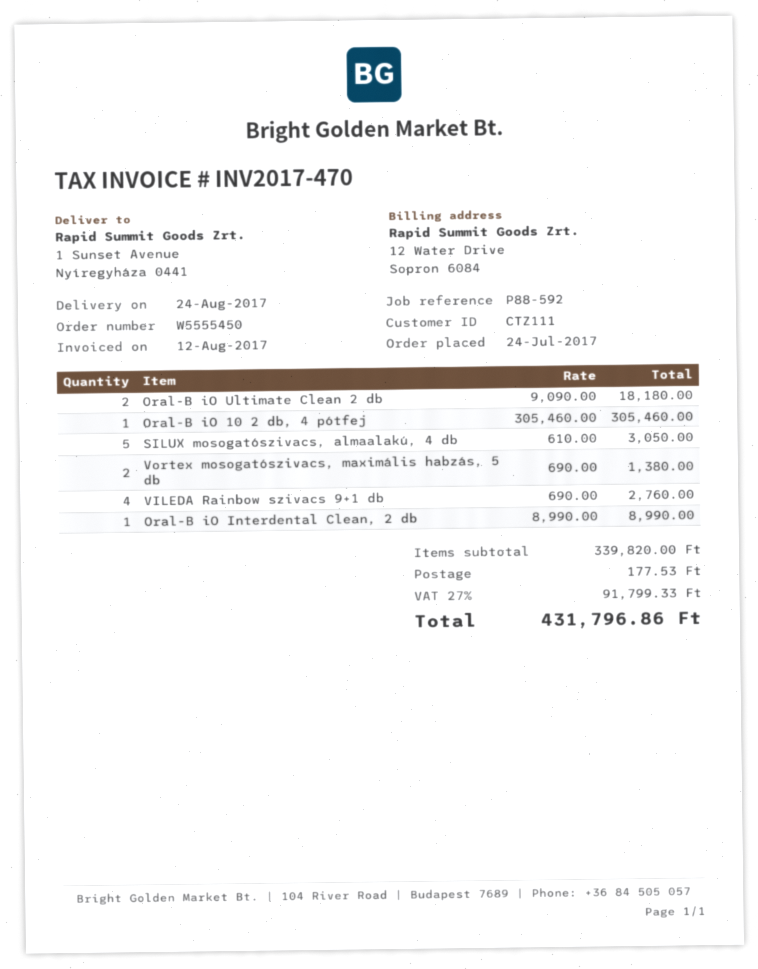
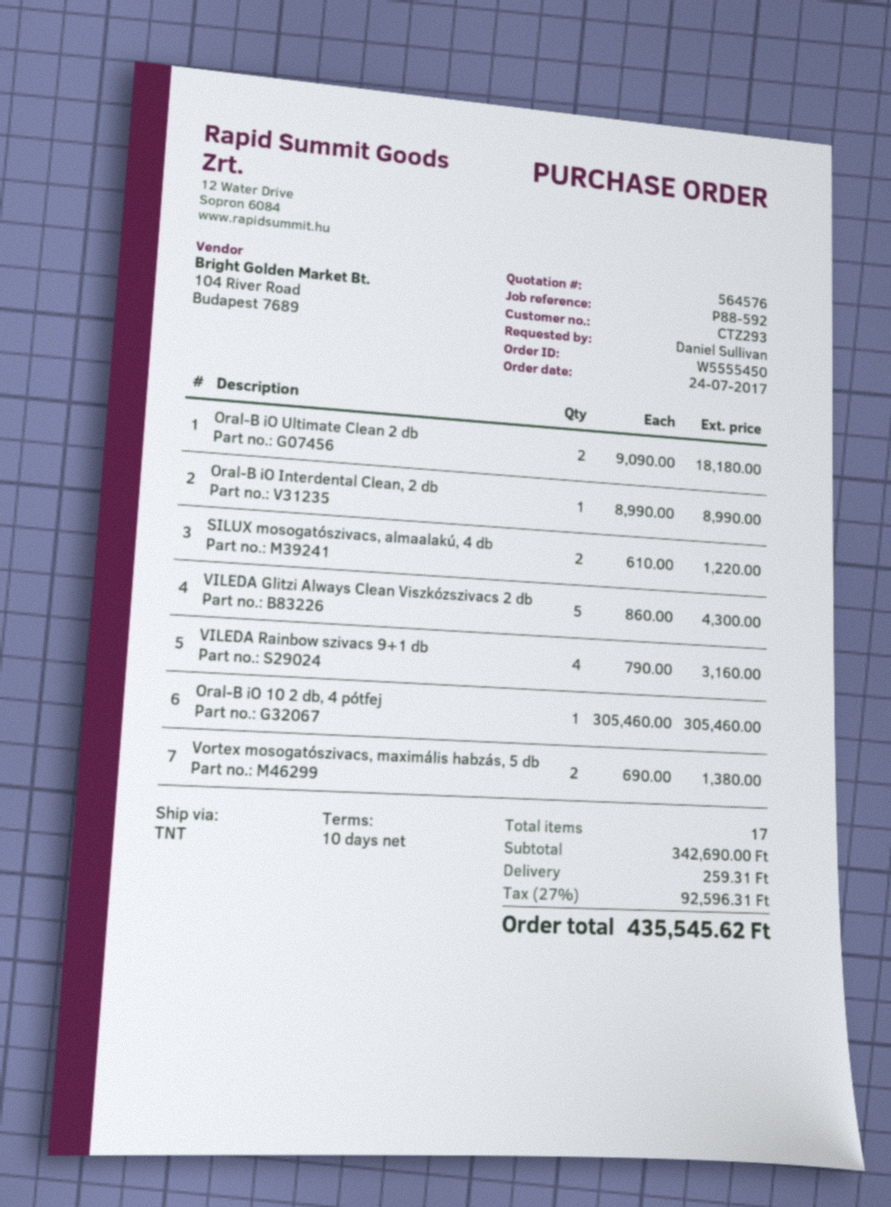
customer number: CTZ111 -> CTZ293
SILUX mosogatószivacs, almaalakú, 4 db: 5 x 610.00 = 3050.00 -> 2 x 610.00 = 1220.00
VILEDA Rainbow szivacs 9+1 db: 4 x 690.00 = 2760.00 -> 4 x 790.00 = 3160.00
VILEDA Glitzi Always Clean Viszkózszivacs 2 db: none -> 5 x 860.00 = 4300.00
subtotal: 339820.00 -> 342690.00
shipping: 177.53 -> 259.31
tax: 27% = 91799.33 -> 27% = 92596.31
total: 431796.86 -> 435545.62

